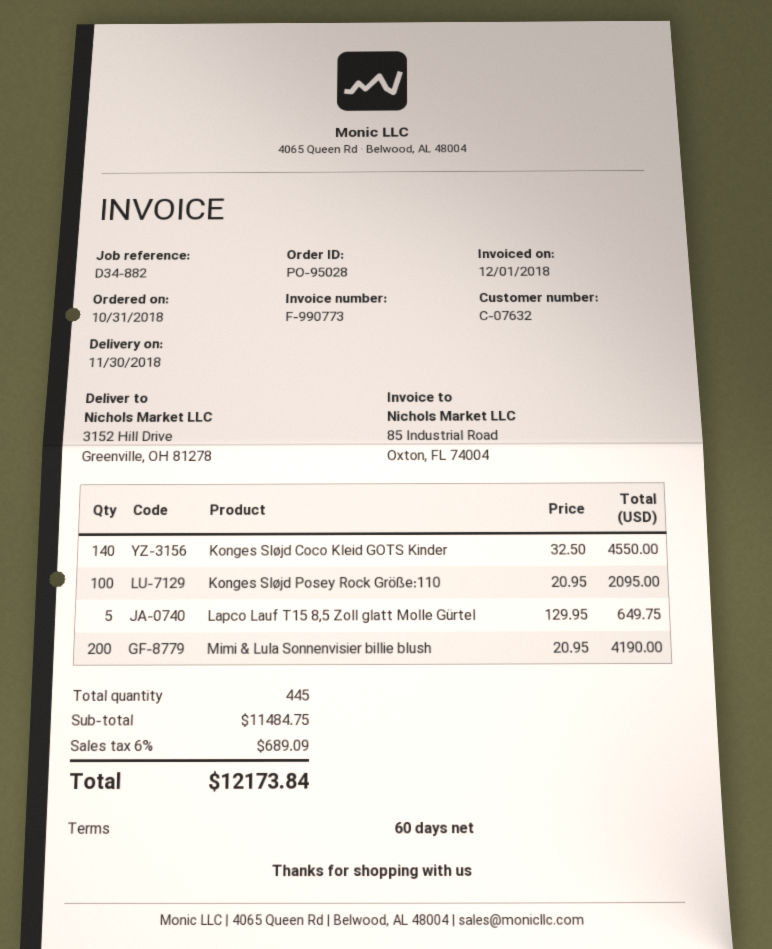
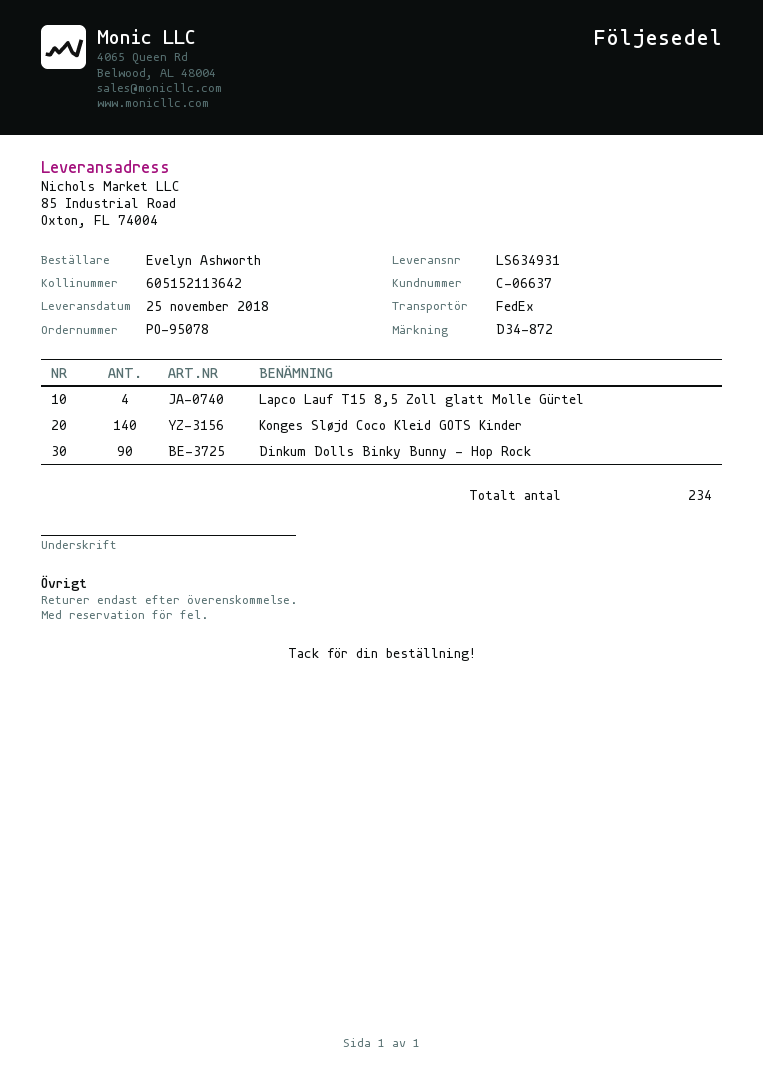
order number: PO-95028 -> PO-95078
delivery date: 2018-11-30 -> 2018-11-25
customer number: C-07632 -> C-06637
reference: D34-882 -> D34-872
ship to: 3152 Hill Drive, Greenville, OH 81278 -> 85 Industrial Road, Oxton, FL 74004
Konges Sløjd Posey Rock Größe:110: 100 -> none
Lapco Lauf T15 8,5 Zoll glatt Molle Gürtel: 5 -> 4
Mimi & Lula Sonnenvisier billie blush: 200 -> none
Dinkum Dolls Binky Bunny - Hop Rock: none -> 90
total quantity: 445 -> 234

